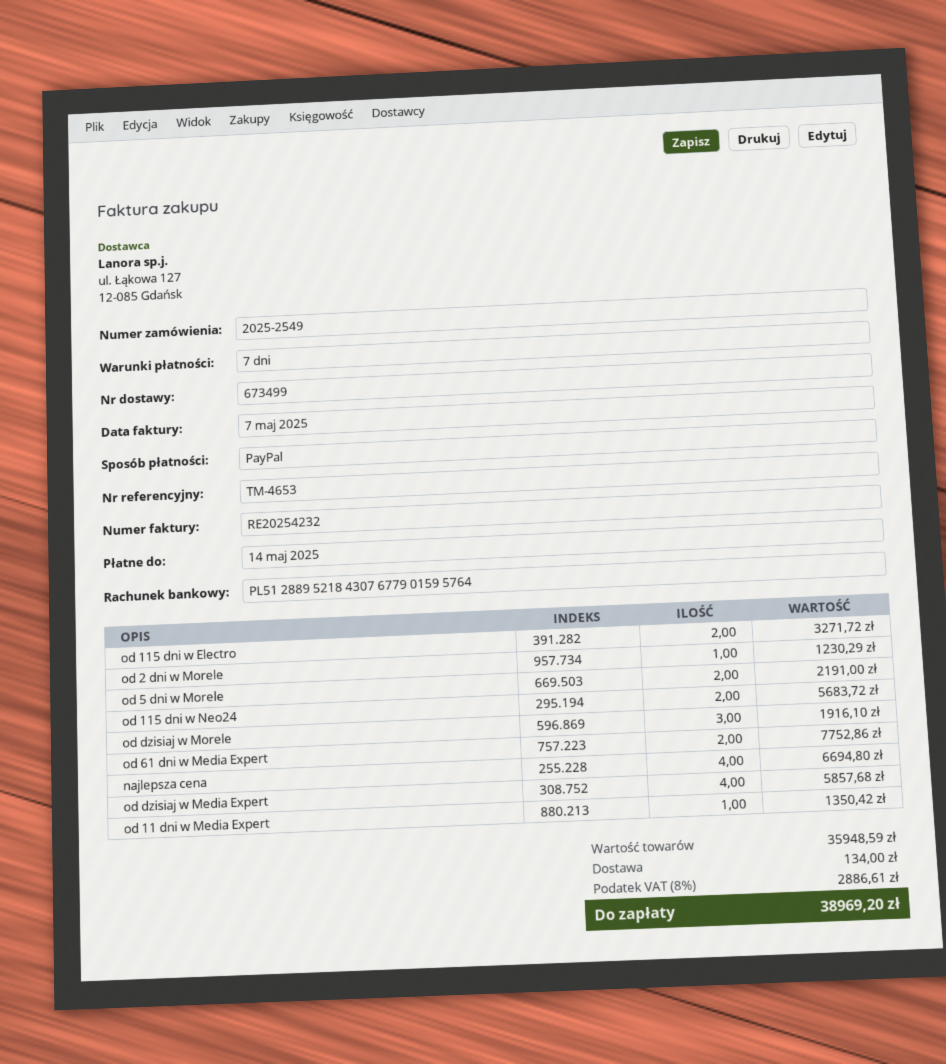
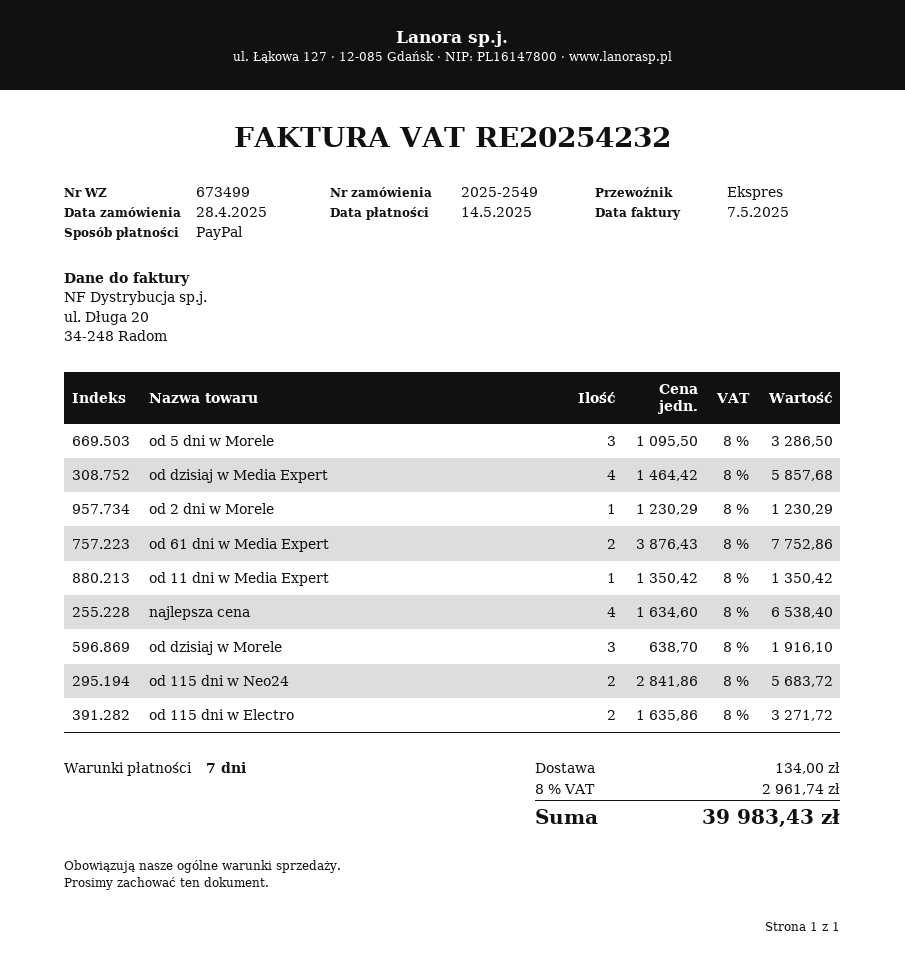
od 5 dni w Morele: 2 for 2191.00 -> 3 for 3286.50
najlepsza cena: 4 for 6694.80 -> 4 for 6538.40
tax: 8% = 2886.61 -> 8% = 2961.74
total: 38969.20 -> 39983.43

